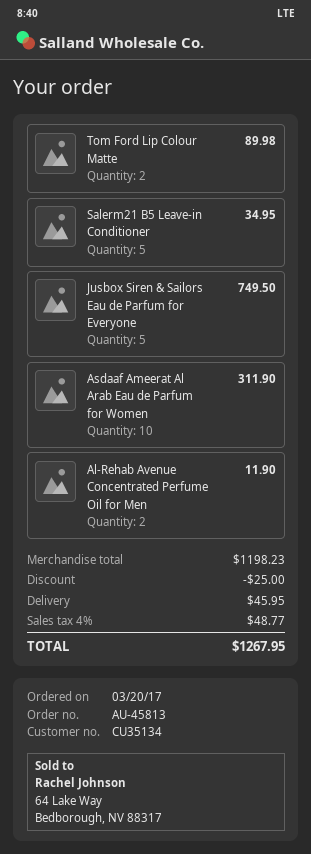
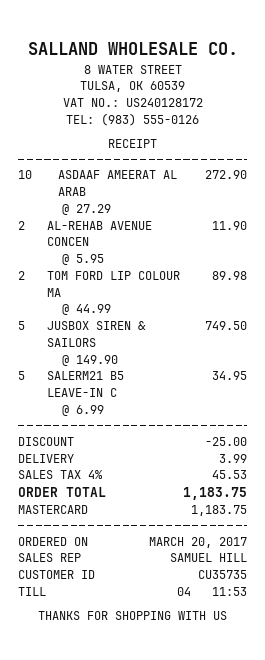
customer number: CU35134 -> CU35735
Asdaaf Ameerat Al Arab Eau de Parfum for Women: 10 for 311.90 -> 10 for 272.90
shipping: 45.95 -> 3.99
tax: 4% = 48.77 -> 4% = 45.53
total: 1267.95 -> 1183.75

